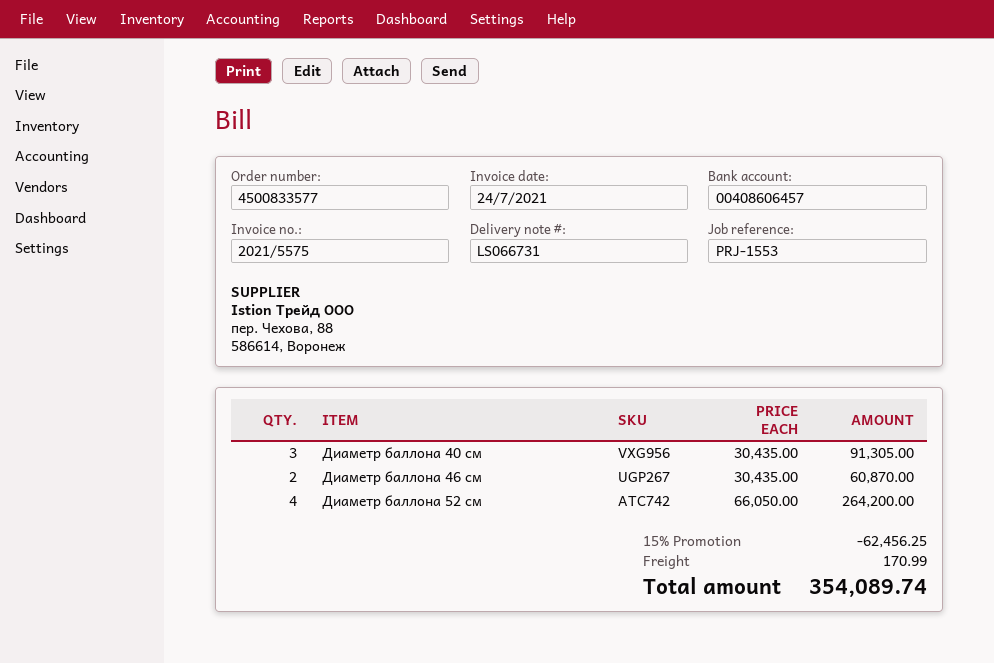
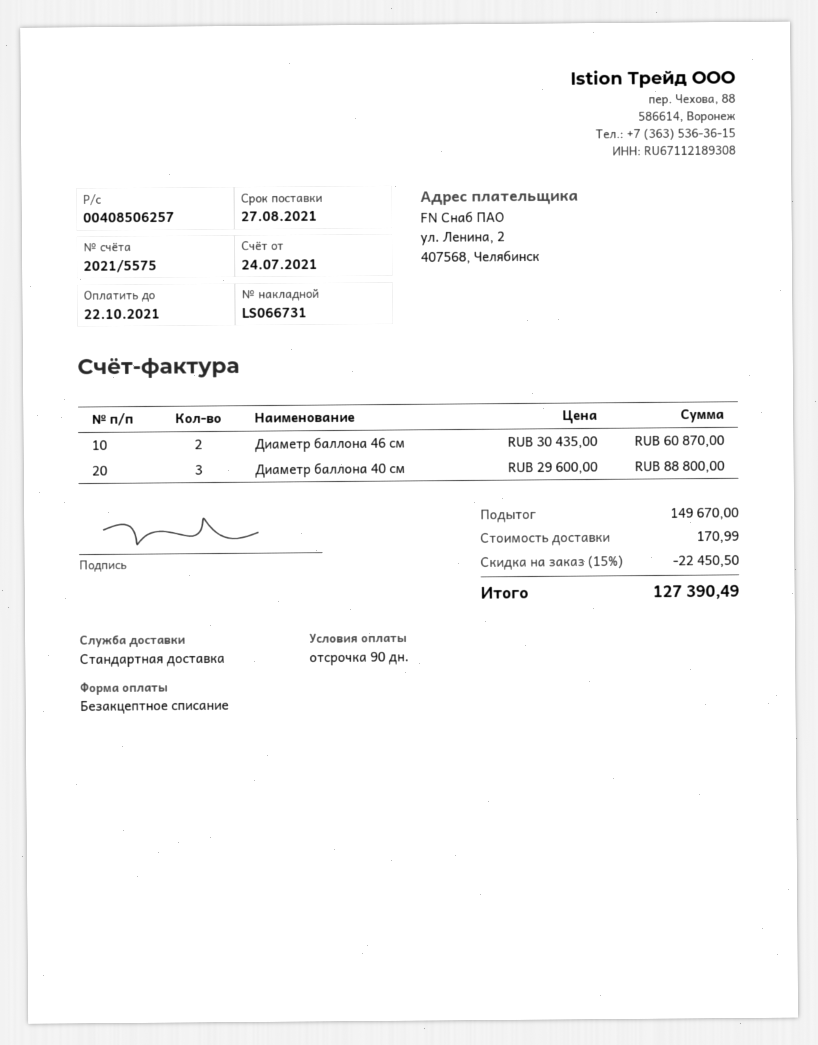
bank account: 00408606457 -> 00408506257
Диаметр баллона 40 см: 3 x 30435.00 = 91305.00 -> 3 x 29600.00 = 88800.00
Диаметр баллона 52 см: 4 x 66050.00 = 264200.00 -> none
discount: 15% = 62456.25 -> 15% = 22450.50
total: 354089.74 -> 127390.49

